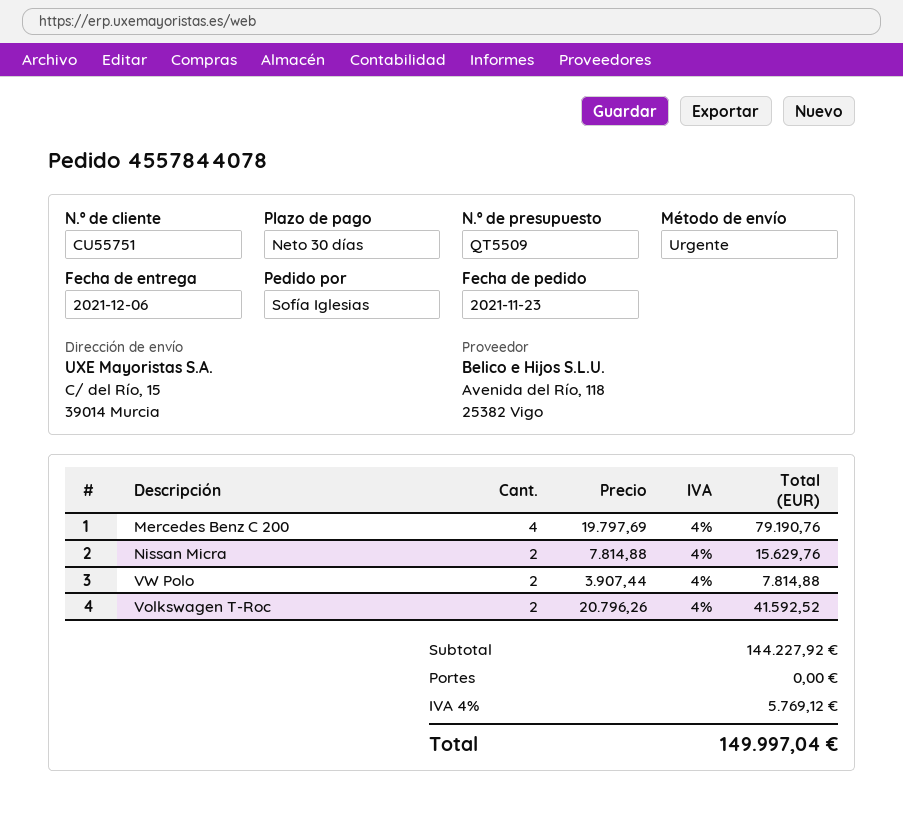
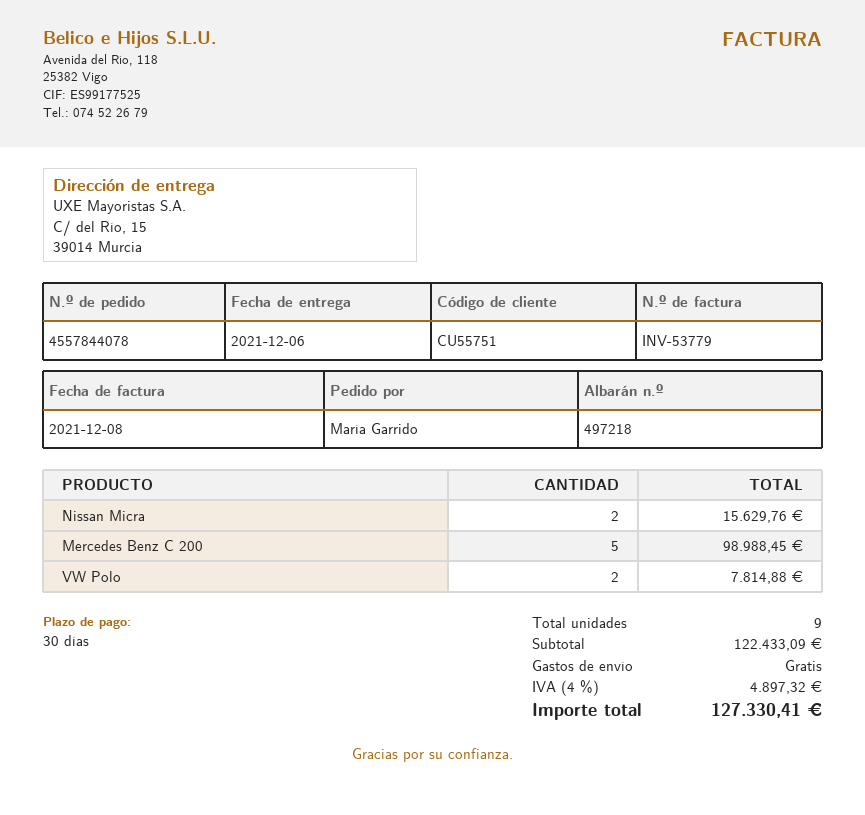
ordered by: Sofía Iglesias -> María Garrido
Mercedes Benz C 200: 4 for 79190.76 -> 5 for 98988.45
Volkswagen T-Roc: 2 for 41592.52 -> none
subtotal: 144227.92 -> 122433.09
tax: 4% = 5769.12 -> 4% = 4897.32
total: 149997.04 -> 127330.41

